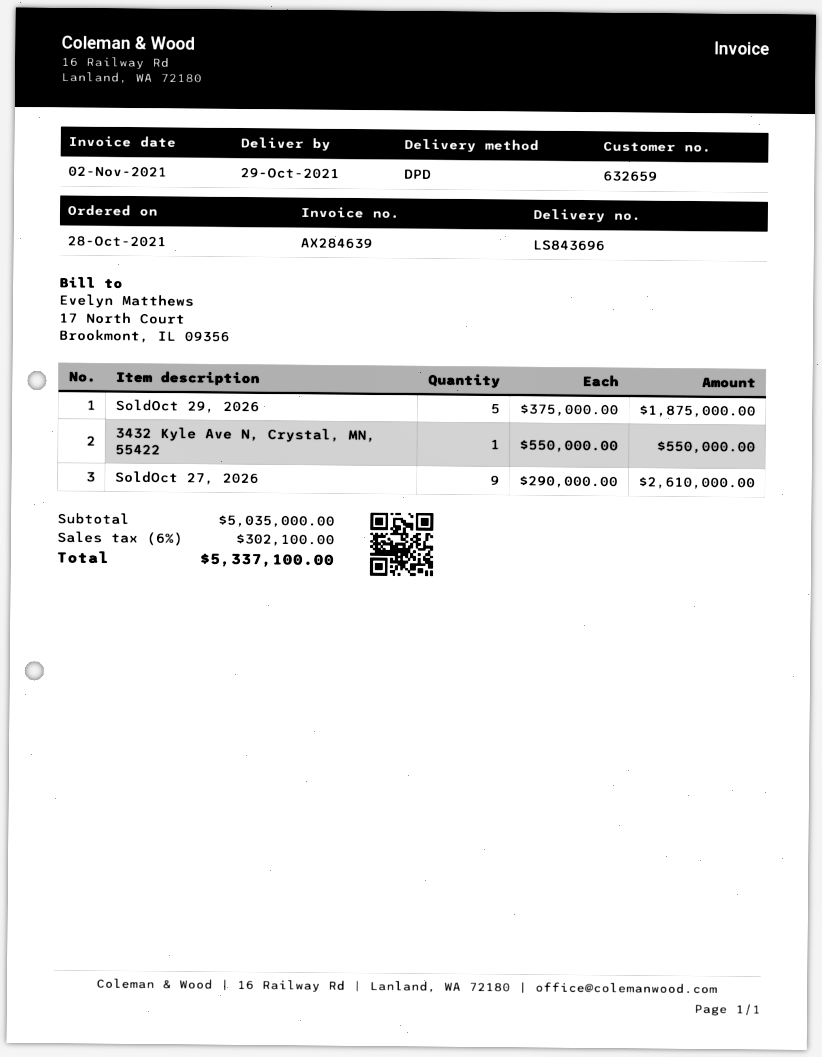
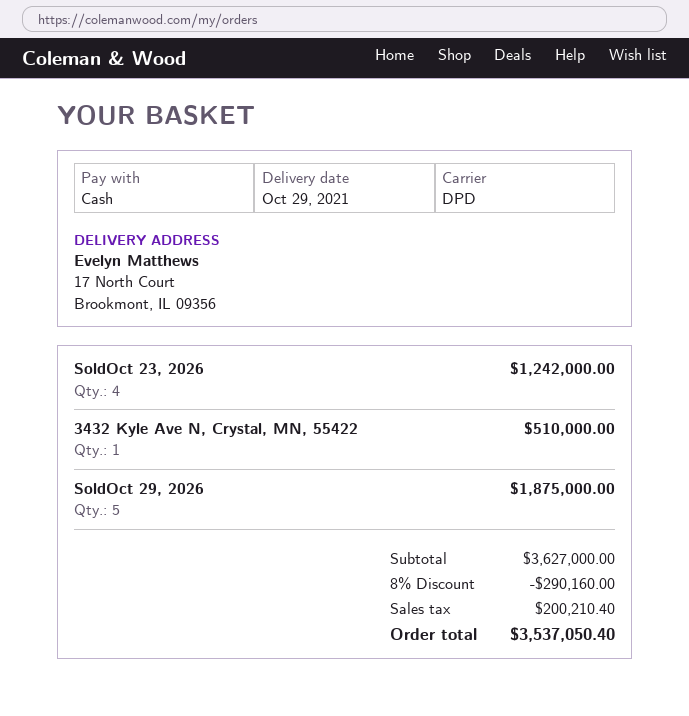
3432 Kyle Ave N, Crystal, MN, 55422: 1 for 550000.00 -> 1 for 510000.00
SoldOct 27, 2026: 9 for 2610000.00 -> none
SoldOct 23, 2026: none -> 4 for 1242000.00
subtotal: 5035000.00 -> 3627000.00
discount: none -> 8% = 290160.00
tax: 302100.00 -> 200210.40
total: 5337100.00 -> 3537050.40

